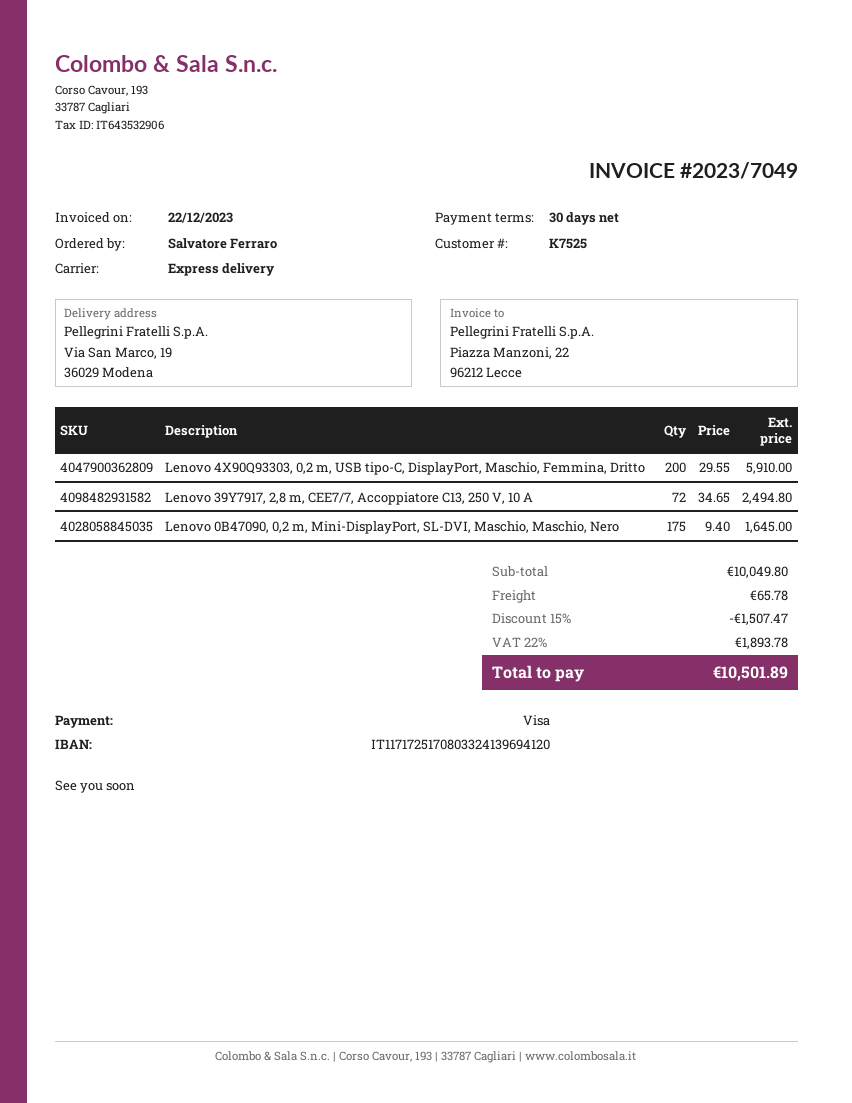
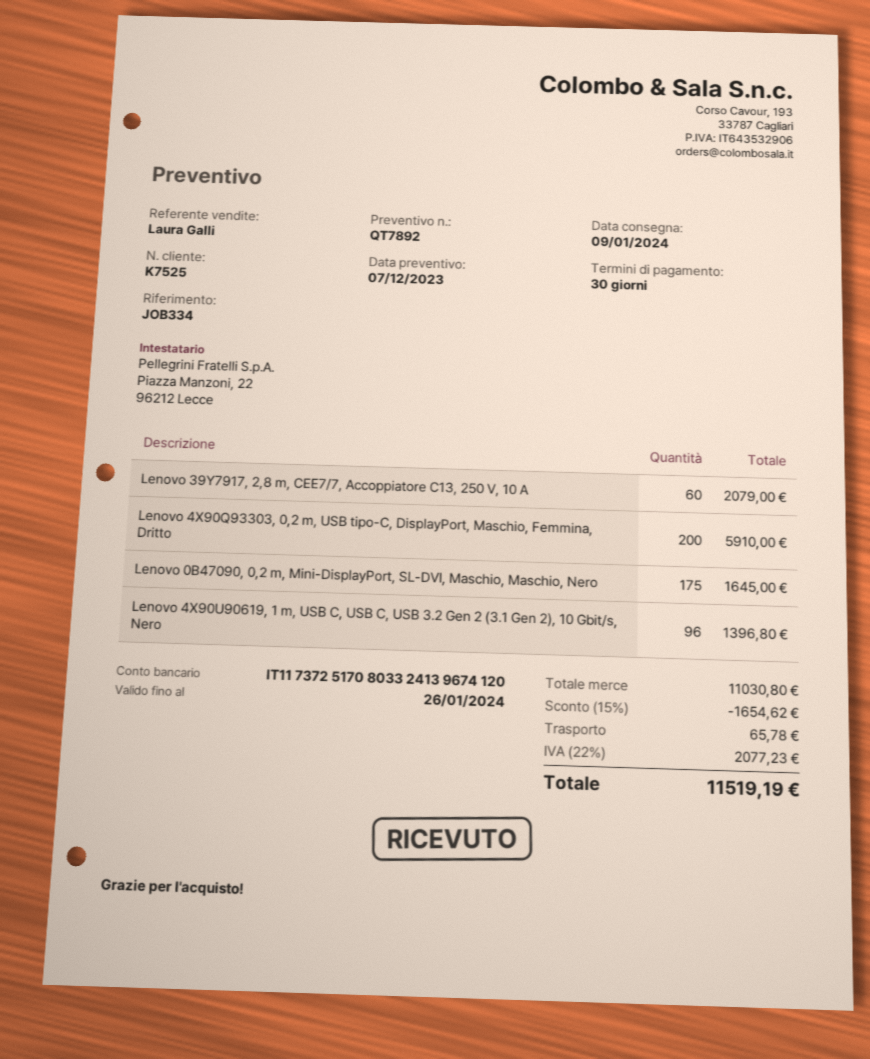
bank account: IT1171725170803324139694120 -> IT1173725170803324139674120
Lenovo 39Y7917, 2,8 m, CEE7/7, Accoppiatore C13, 250 V, 10 A: 72 for 2494.80 -> 60 for 2079.00
Lenovo 4X90U90619, 1 m, USB C, USB C, USB 3.2 Gen 2 (3.1 Gen 2), 10 Gbit/s, Nero: none -> 96 for 1396.80
subtotal: 10049.80 -> 11030.80
discount: 15% = 1507.47 -> 15% = 1654.62
tax: 22% = 1893.78 -> 22% = 2077.23
total: 10501.89 -> 11519.19

